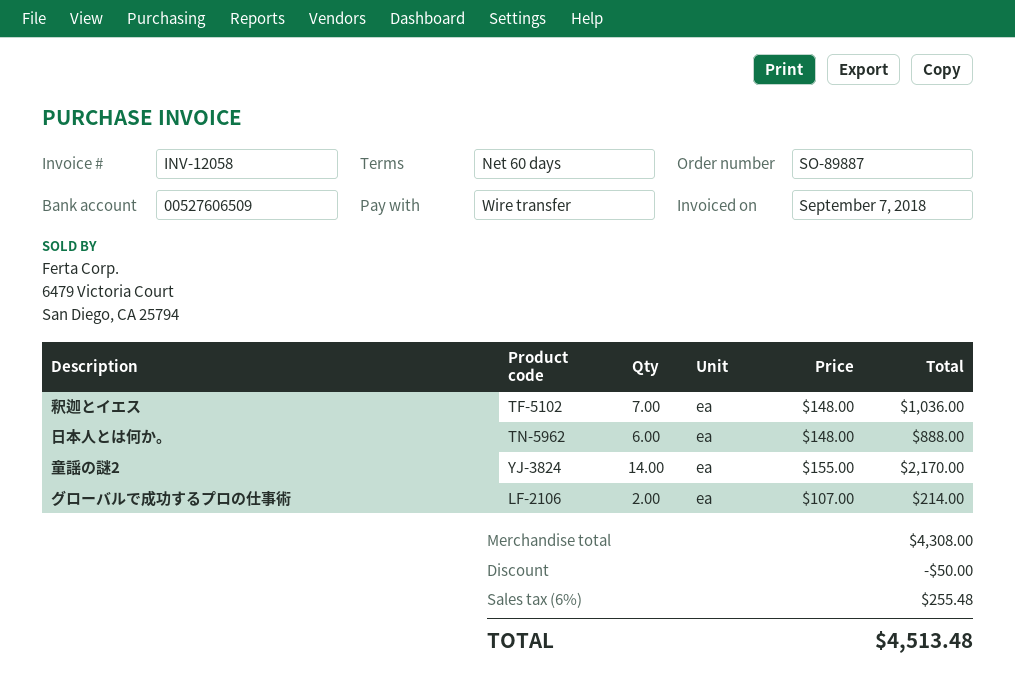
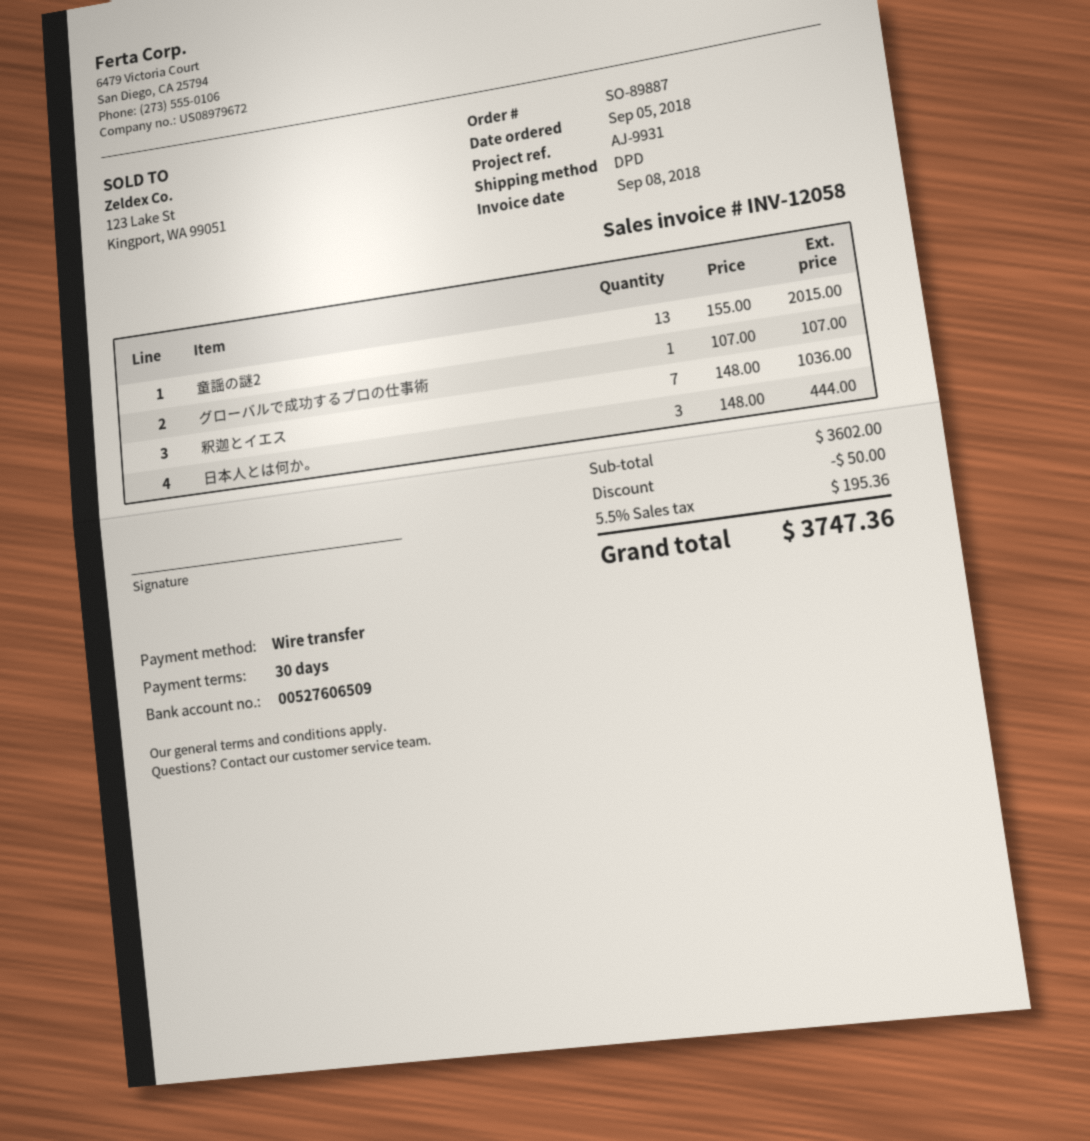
invoice date: 2018-09-07 -> 2018-09-08
payment terms: 60 days -> 30 days
日本人とは何か。: 6 x 148.00 = 888.00 -> 3 x 148.00 = 444.00
童謡の謎2: 14 x 155.00 = 2170.00 -> 13 x 155.00 = 2015.00
グローバルで成功するプロの仕事術: 2 x 107.00 = 214.00 -> 1 x 107.00 = 107.00
subtotal: 4308.00 -> 3602.00
tax: 6% = 255.48 -> 5.5% = 195.36
total: 4513.48 -> 3747.36

